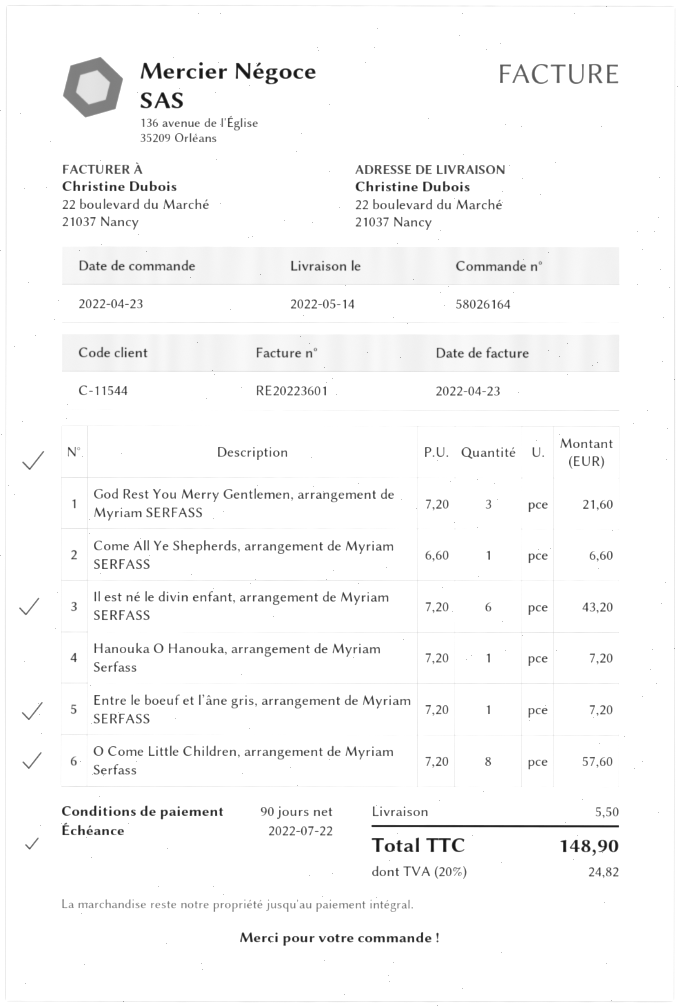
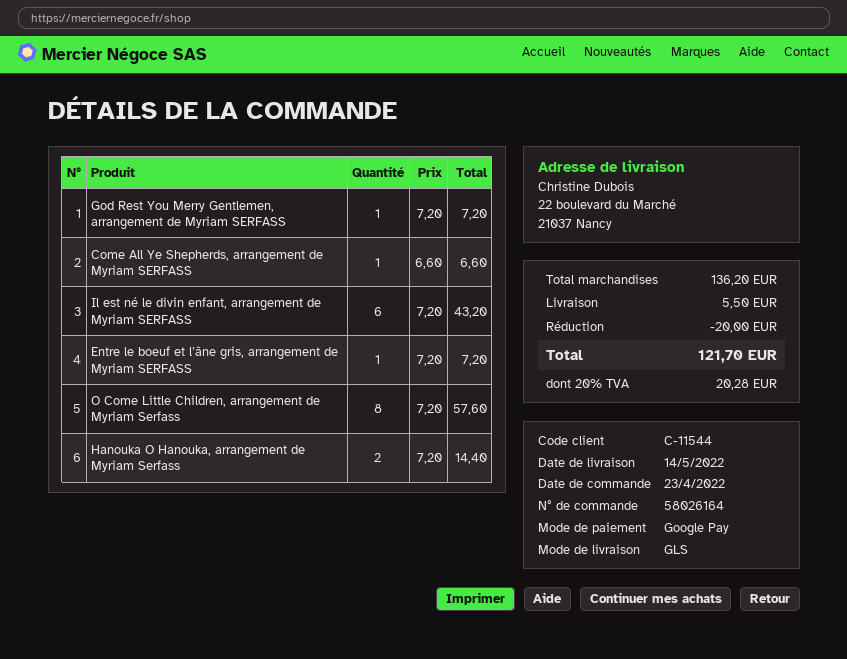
God Rest You Merry Gentlemen, arrangement de Myriam SERFASS: 3 x 7.20 = 21.60 -> 1 x 7.20 = 7.20
Hanouka O Hanouka, arrangement de Myriam Serfass: 1 x 7.20 = 7.20 -> 2 x 7.20 = 14.40
discount: none -> 20.00
tax: 20% = 24.82 -> 20% = 20.28
total: 148.90 -> 121.70

